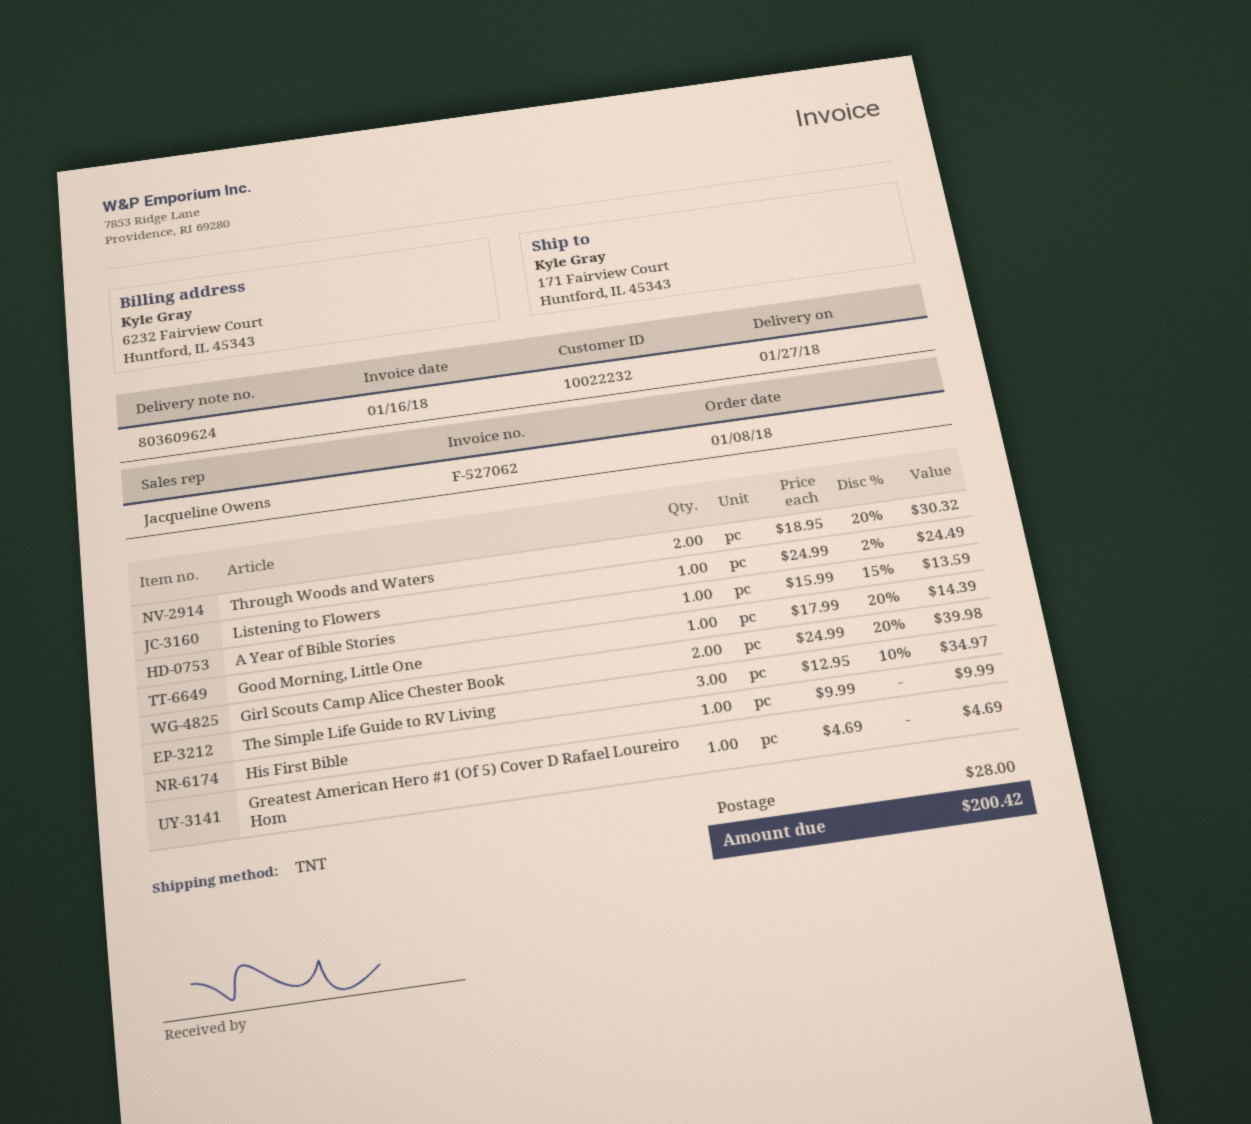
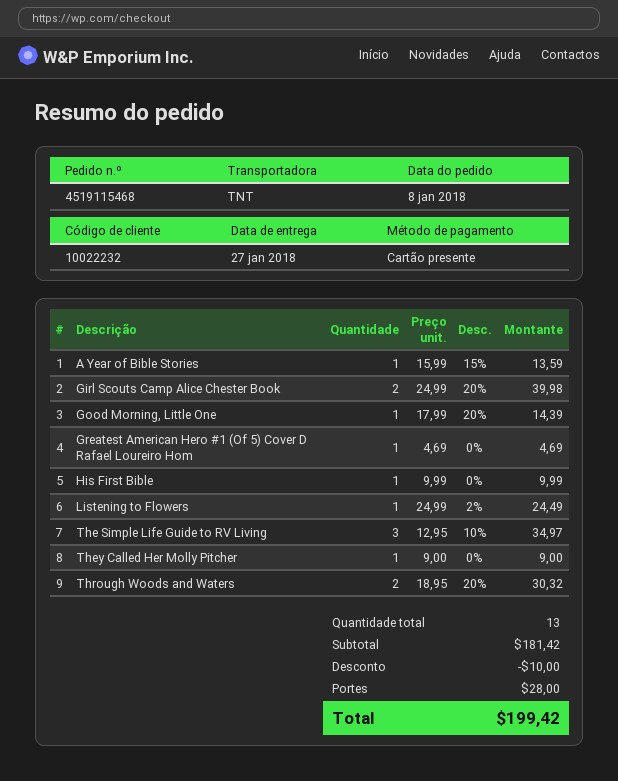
They Called Her Molly Pitcher: none -> 1 x 9.00 = 9.00
discount: none -> 10.00
total: 200.42 -> 199.42

